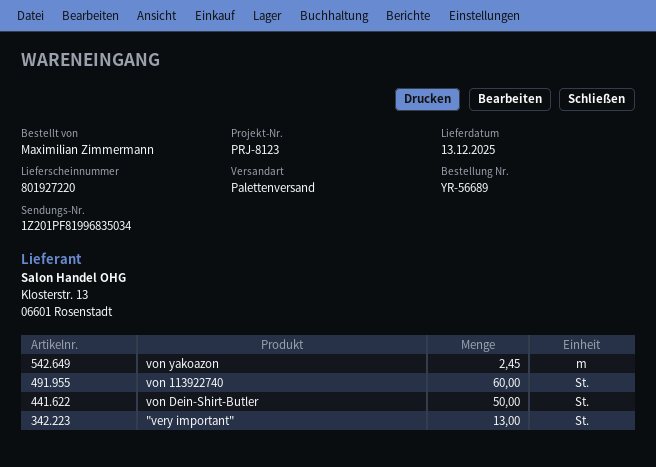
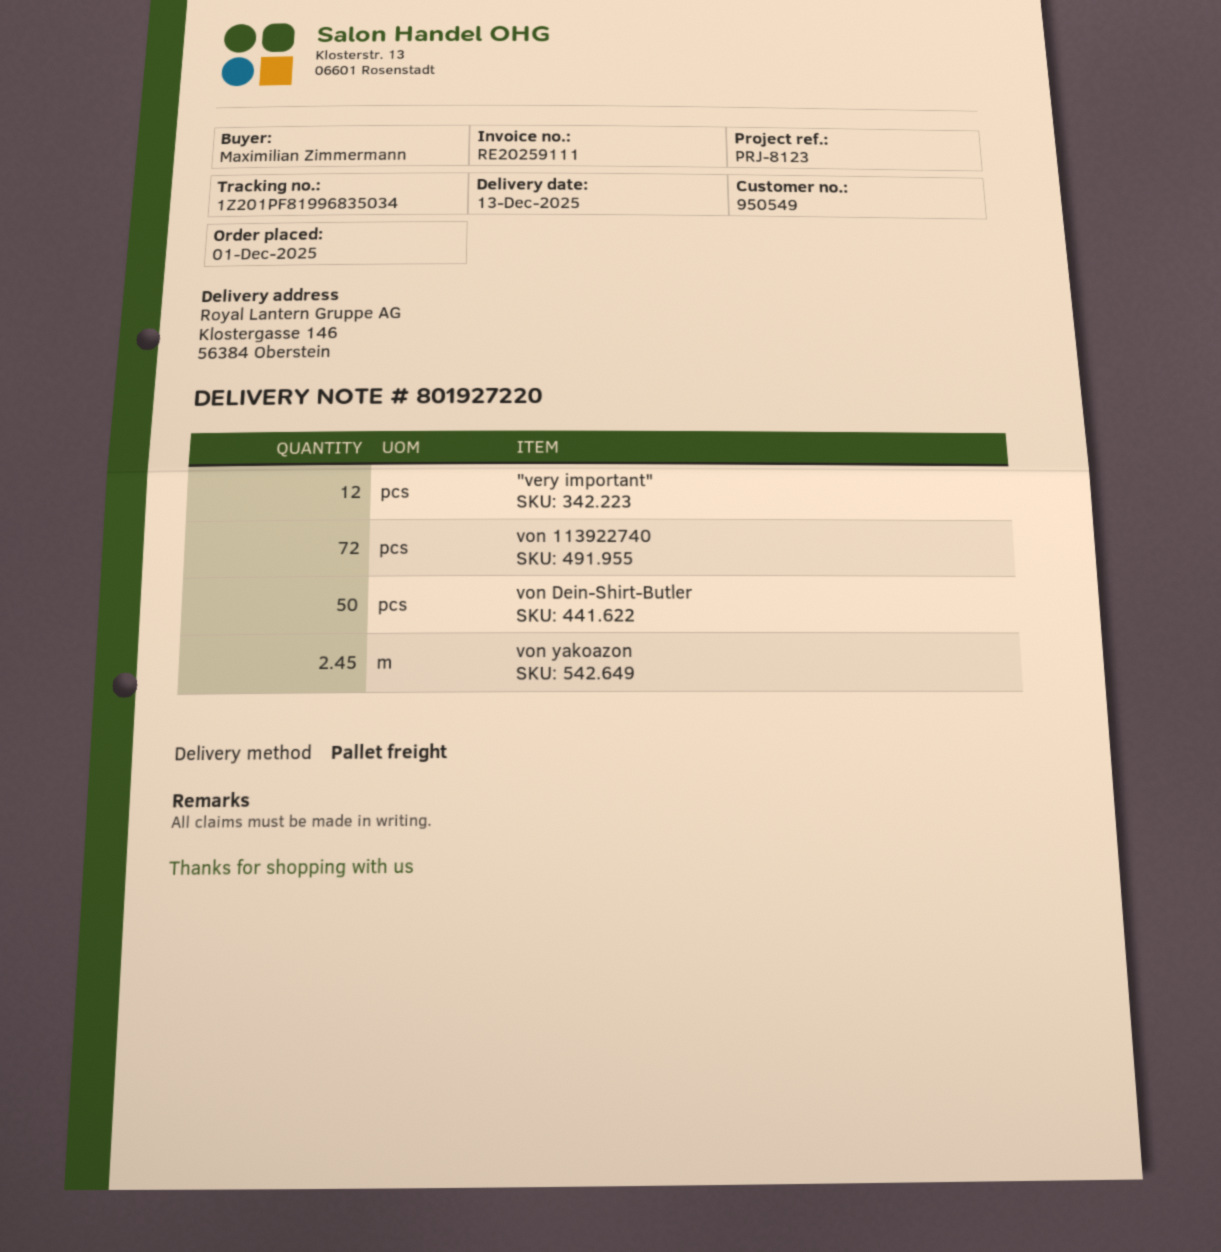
von 113922740: 60 -> 72
"very important": 13 -> 12

